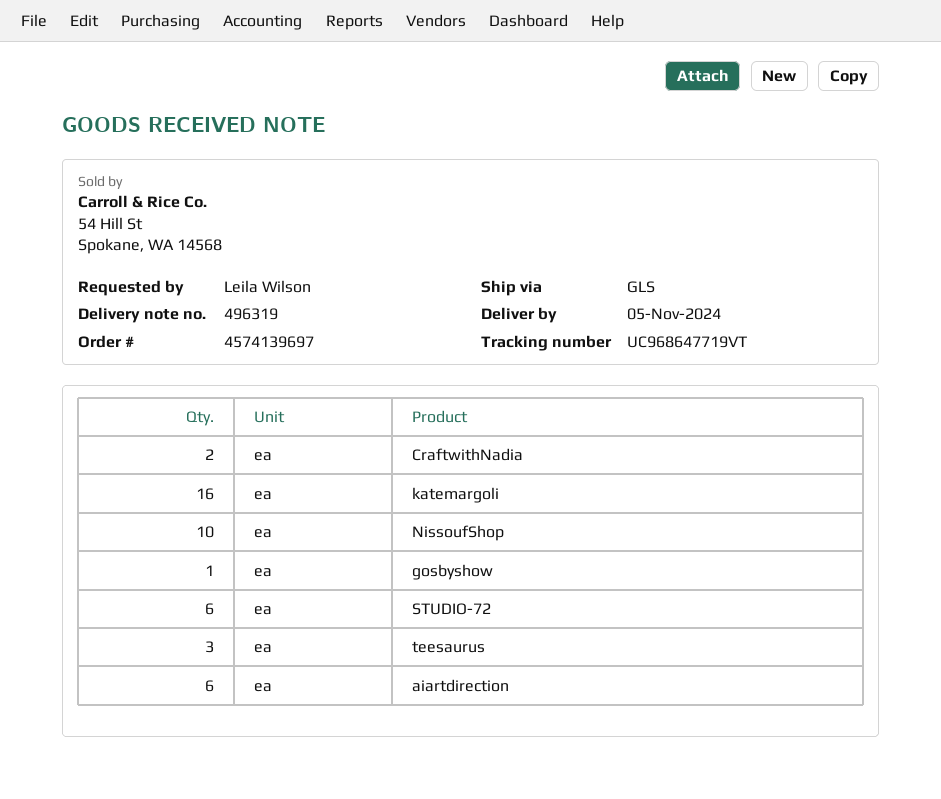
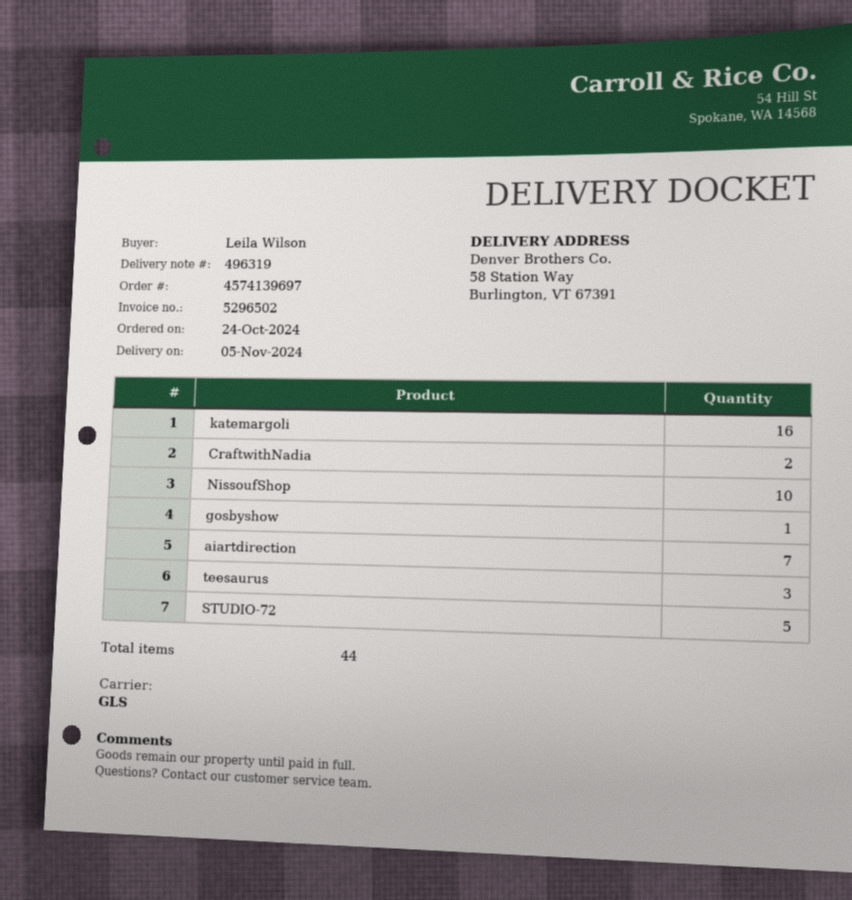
STUDIO-72: 6 -> 5
aiartdirection: 6 -> 7

